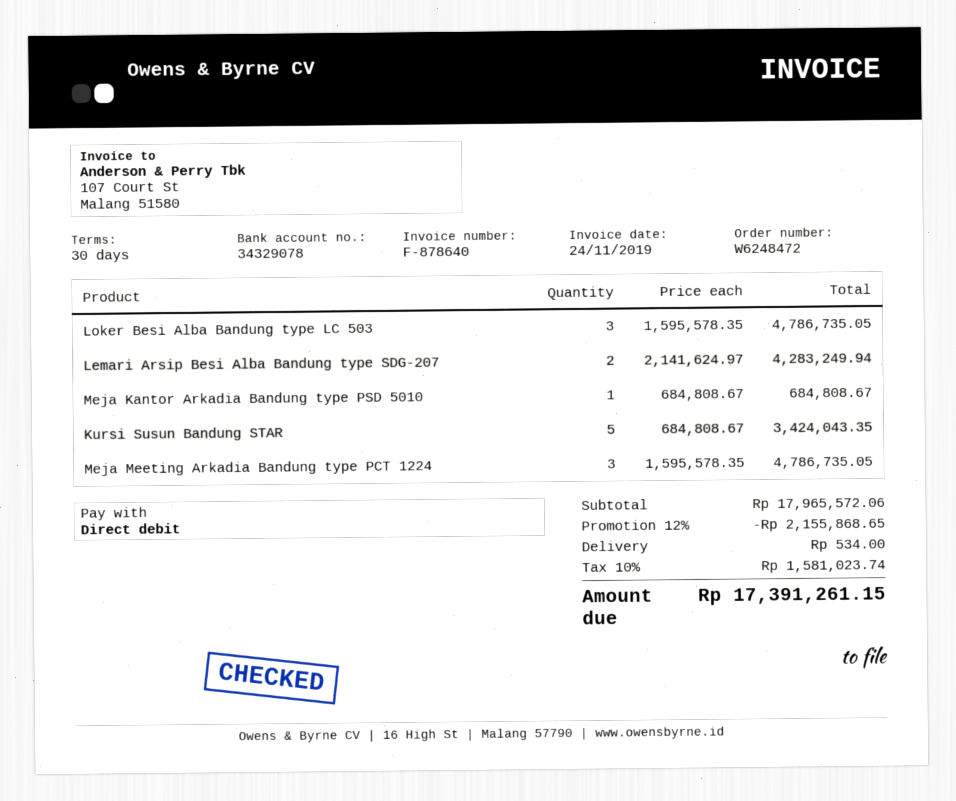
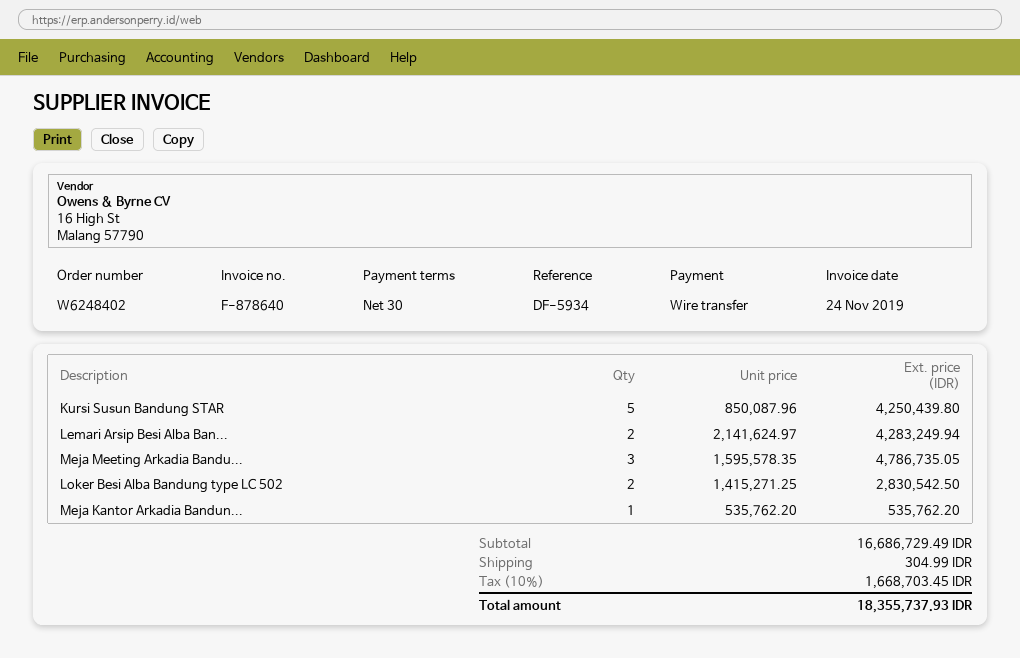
order number: W6248472 -> W6248402
payment method: direct debit -> bank transfer
Loker Besi Alba Bandung type LC 503: 3 x 1595578.35 = 4786735.05 -> none
Meja Kantor Arkadia Bandung type PSD 5010: 1 x 684808.67 = 684808.67 -> 1 x 535762.20 = 535762.20
Kursi Susun Bandung STAR: 5 x 684808.67 = 3424043.35 -> 5 x 850087.96 = 4250439.80
Loker Besi Alba Bandung type LC 502: none -> 2 x 1415271.25 = 2830542.50
subtotal: 17965572.06 -> 16686729.49
discount: 12% = 2155868.65 -> none
shipping: 534.00 -> 304.99
tax: 10% = 1581023.74 -> 10% = 1668703.45
total: 17391261.15 -> 18355737.93

